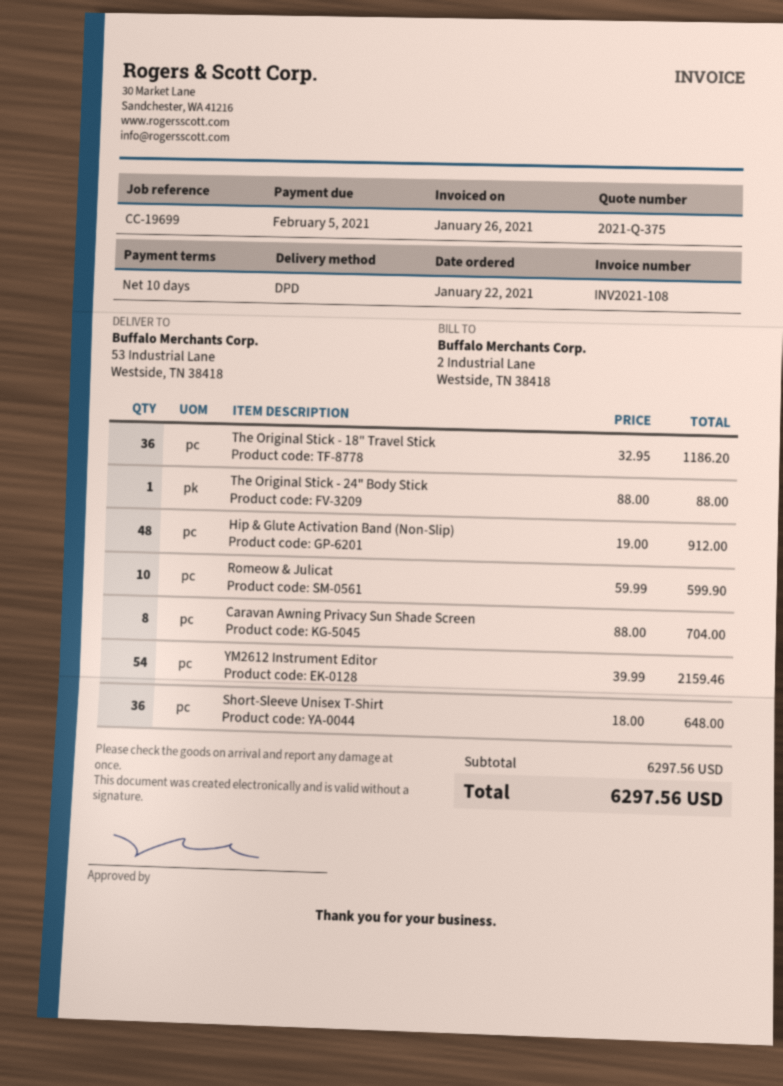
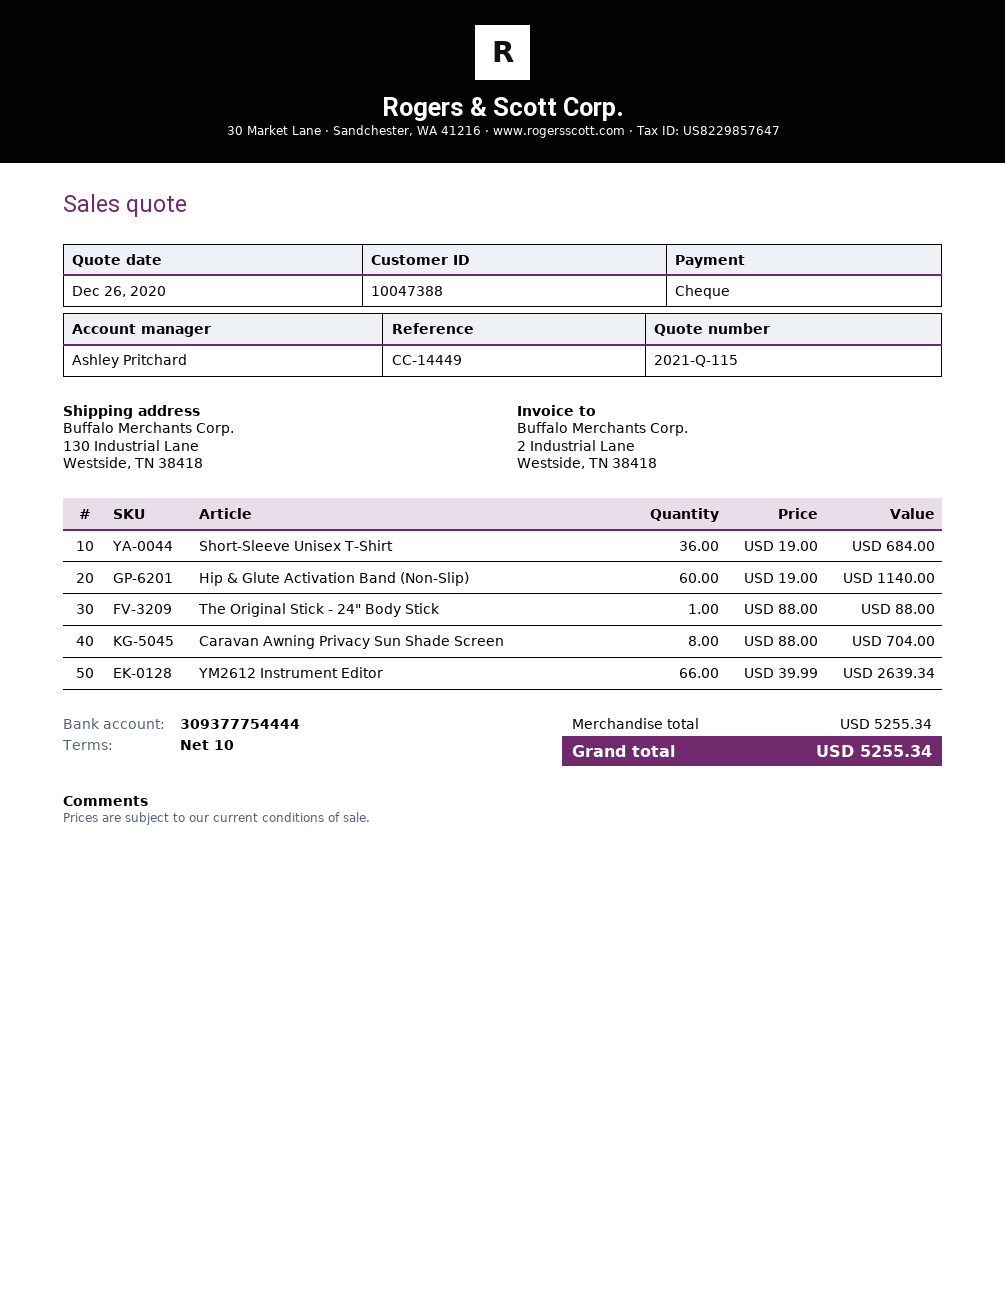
quote number: 2021-Q-375 -> 2021-Q-115
reference: CC-19699 -> CC-14449
ship to: 53 Industrial Lane, Westside, TN 38418 -> 130 Industrial Lane, Westside, TN 38418
The Original Stick - 18" Travel Stick: 36 x 32.95 = 1186.20 -> none
Hip & Glute Activation Band (Non-Slip): 48 x 19.00 = 912.00 -> 60 x 19.00 = 1140.00
Romeow & Julicat: 10 x 59.99 = 599.90 -> none
YM2612 Instrument Editor: 54 x 39.99 = 2159.46 -> 66 x 39.99 = 2639.34
Short-Sleeve Unisex T-Shirt: 36 x 18.00 = 648.00 -> 36 x 19.00 = 684.00
subtotal: 6297.56 -> 5255.34
total: 6297.56 -> 5255.34

